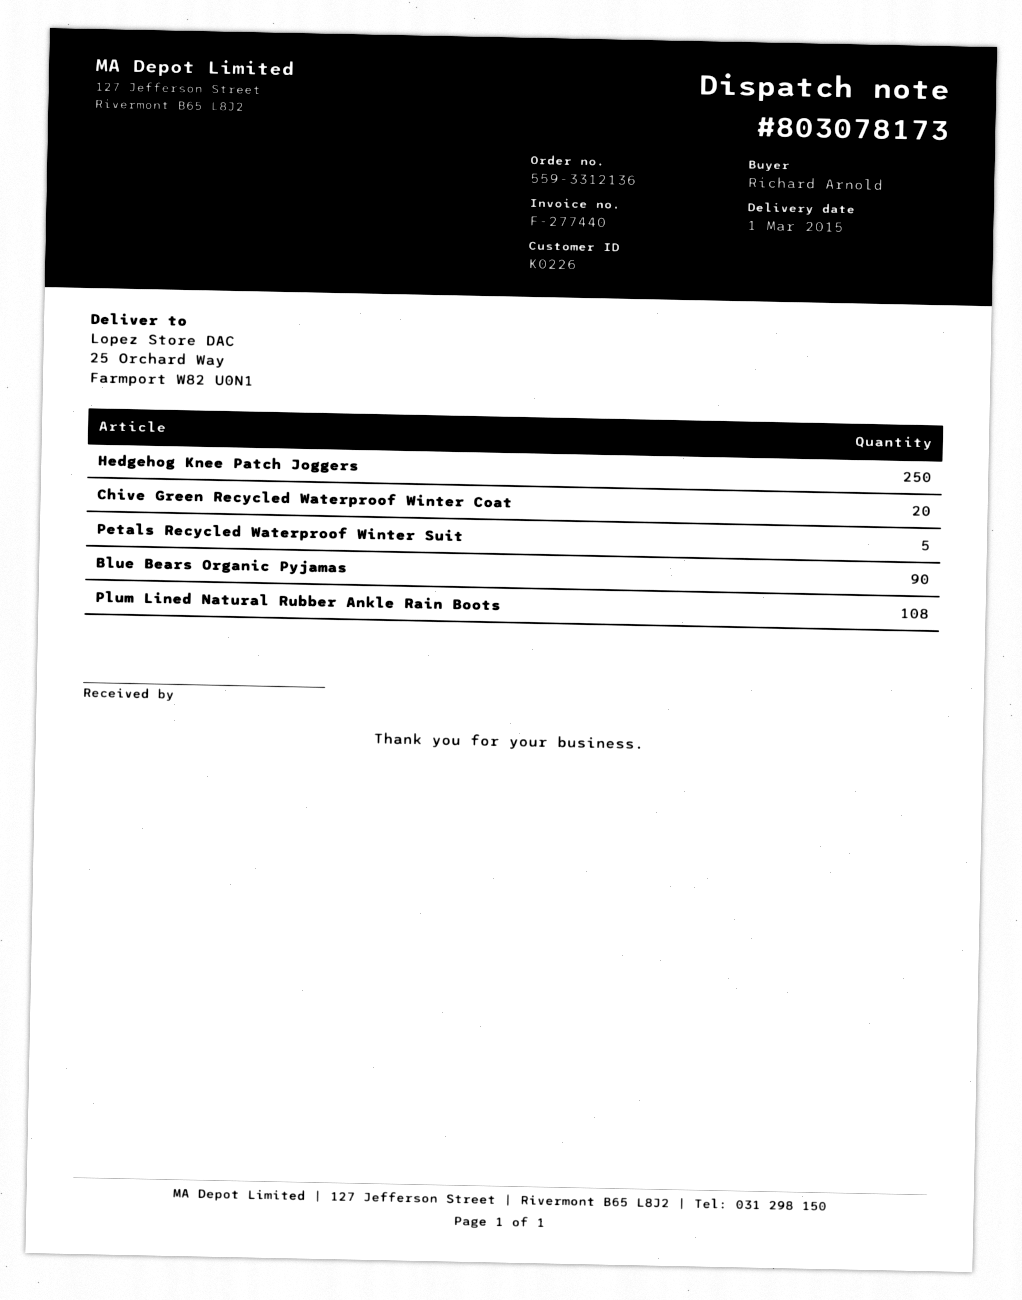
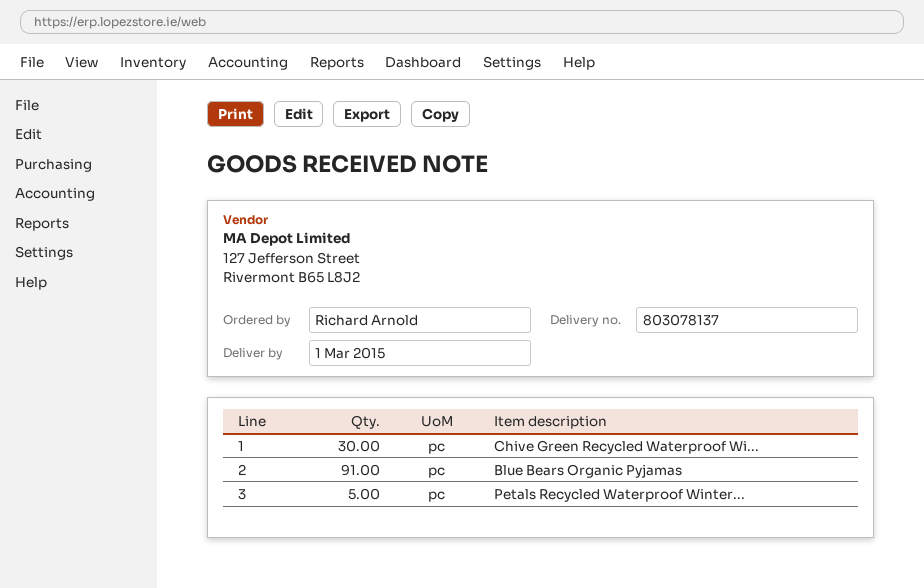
delivery note number: 803078173 -> 803078137
Hedgehog Knee Patch Joggers: 250 -> none
Chive Green Recycled Waterproof Winter Coat: 20 -> 30
Blue Bears Organic Pyjamas: 90 -> 91
Plum Lined Natural Rubber Ankle Rain Boots: 108 -> none

